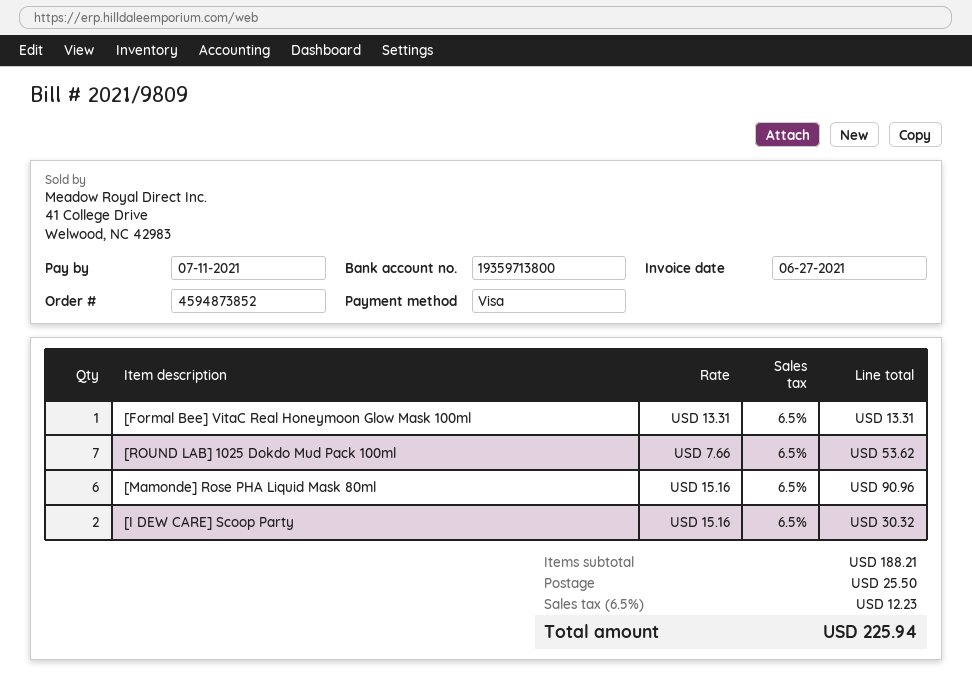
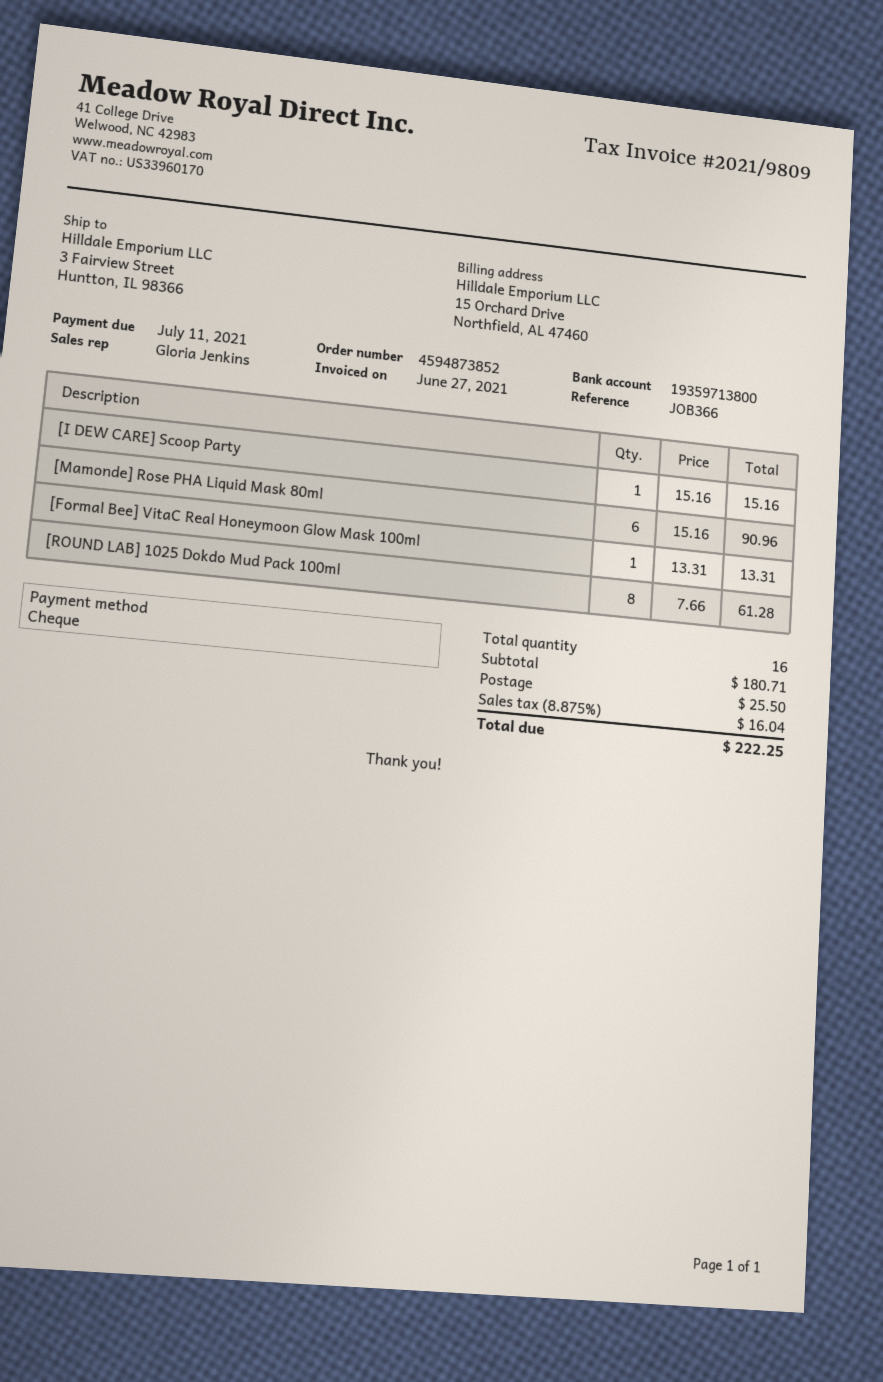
payment method: Visa -> cheque
[ROUND LAB] 1025 Dokdo Mud Pack 100ml: 7 x 7.66 = 53.62 -> 8 x 7.66 = 61.28
[I DEW CARE] Scoop Party: 2 x 15.16 = 30.32 -> 1 x 15.16 = 15.16
subtotal: 188.21 -> 180.71
tax: 6.5% = 12.23 -> 8.875% = 16.04
total: 225.94 -> 222.25

